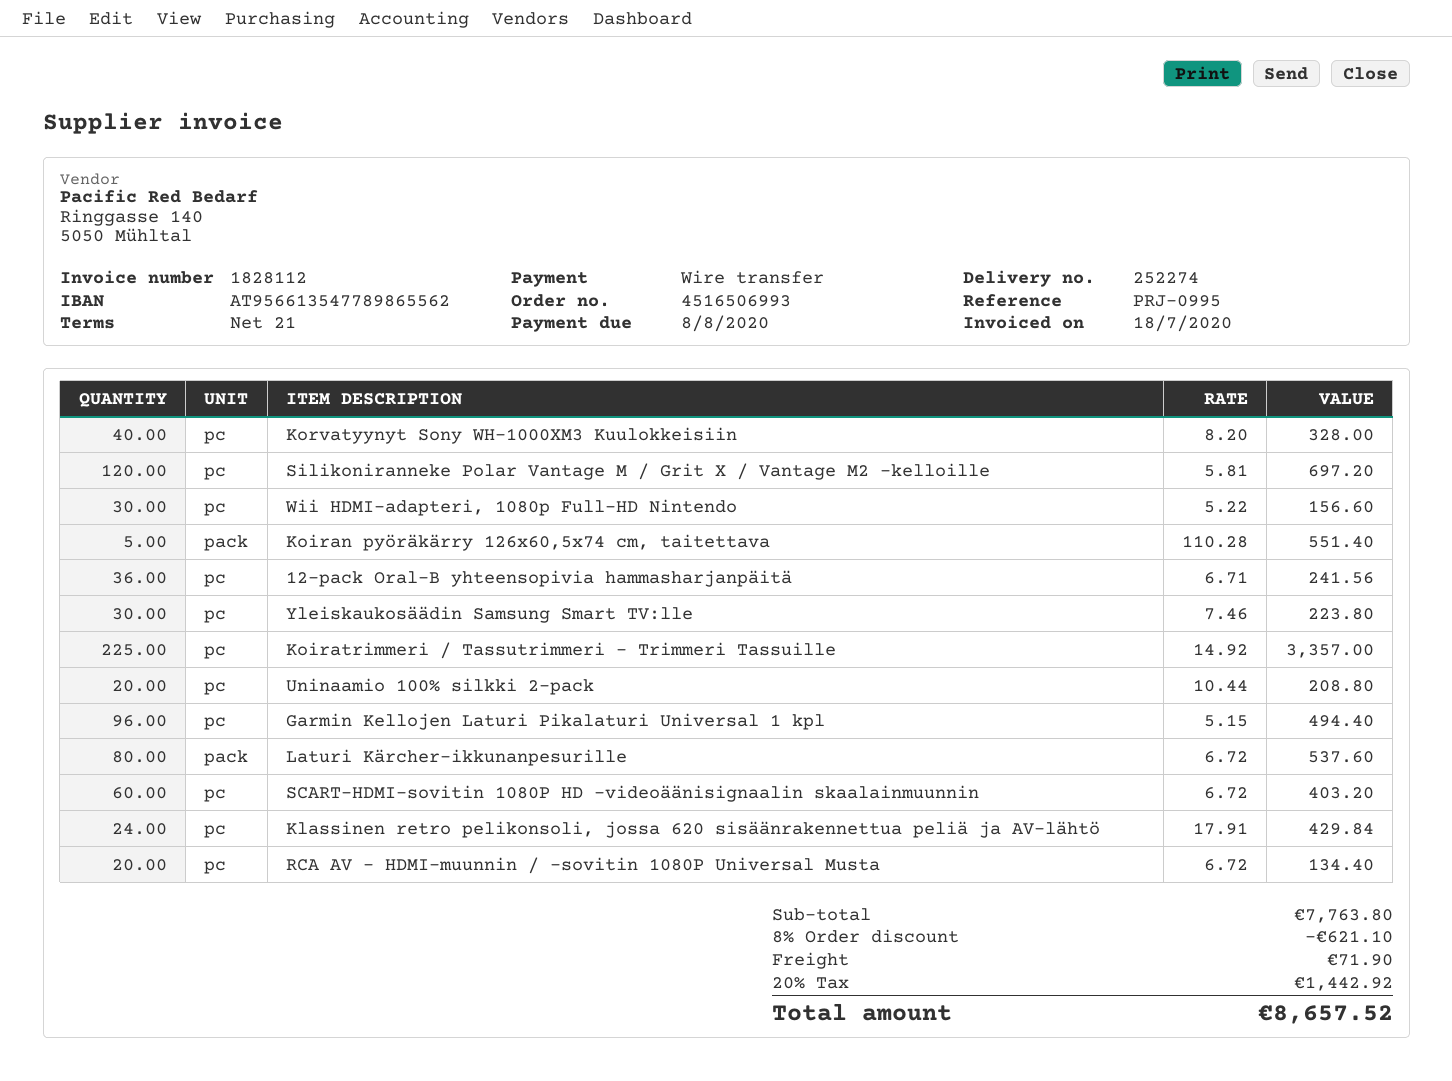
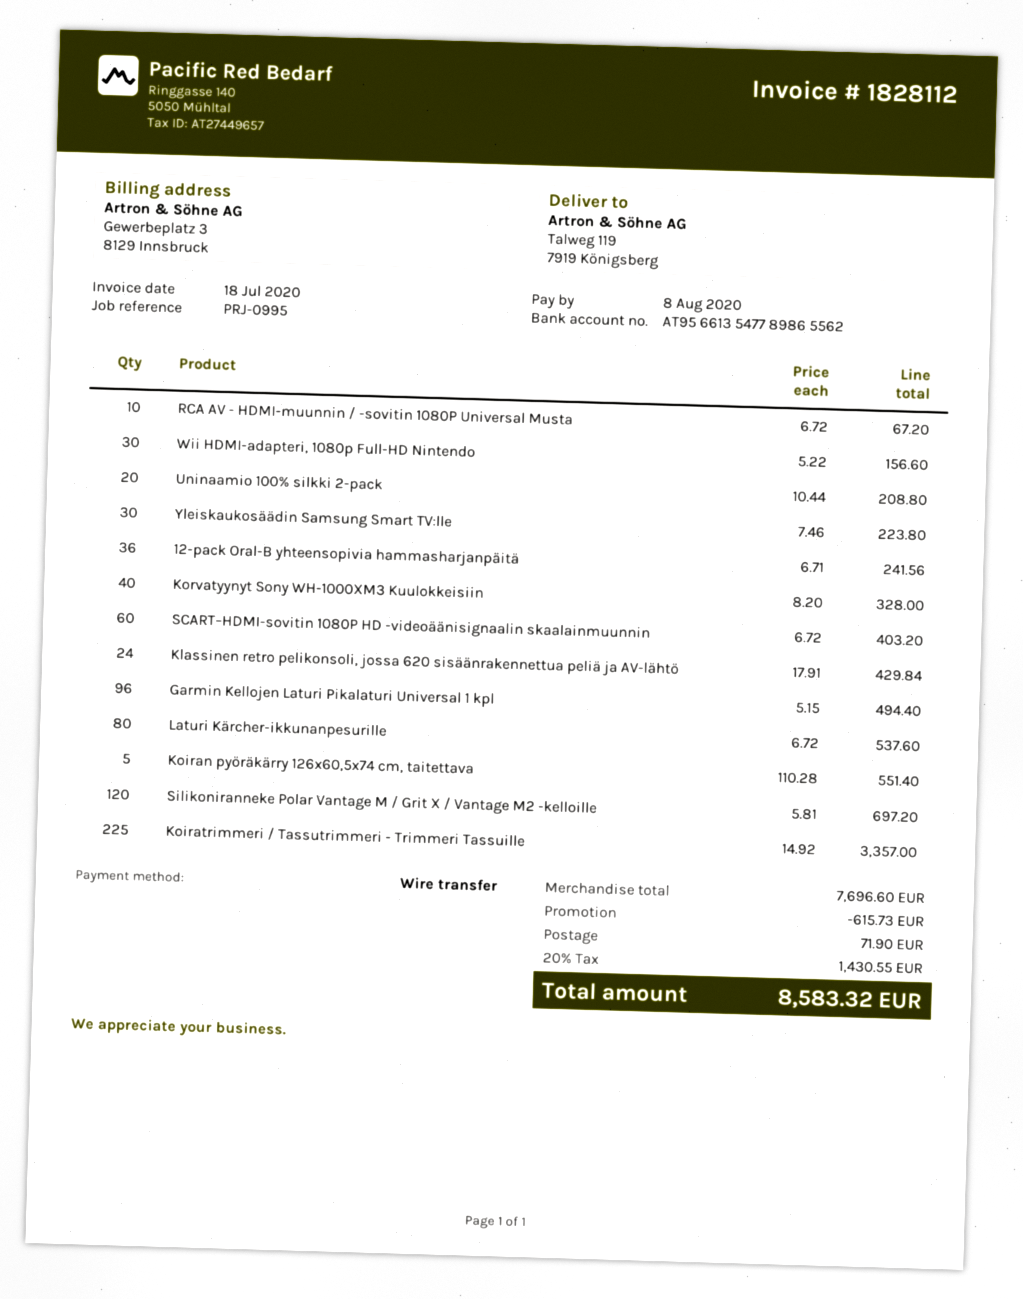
RCA AV - HDMI-muunnin / -sovitin 1080P Universal Musta: 20 x 6.72 = 134.40 -> 10 x 6.72 = 67.20
subtotal: 7763.80 -> 7696.60
discount: 621.10 -> 615.73
tax: 20% = 1442.92 -> 20% = 1430.55
total: 8657.52 -> 8583.32

